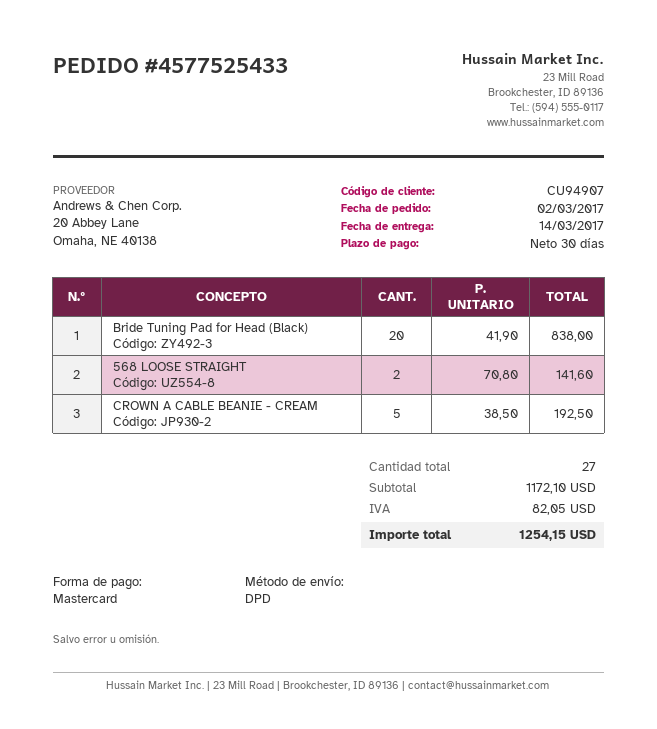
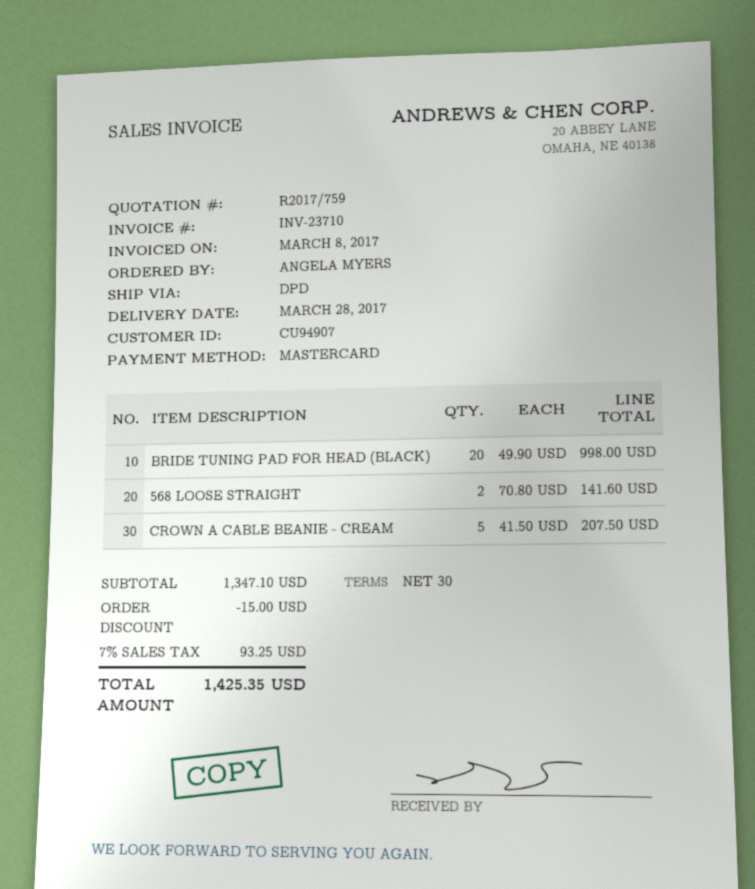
delivery date: 2017-03-14 -> 2017-03-28
Bride Tuning Pad for Head (Black): 20 x 41.90 = 838.00 -> 20 x 49.90 = 998.00
CROWN A CABLE BEANIE - CREAM: 5 x 38.50 = 192.50 -> 5 x 41.50 = 207.50
subtotal: 1172.10 -> 1347.10
discount: none -> 15.00
tax: 82.05 -> 93.25
total: 1254.15 -> 1425.35

